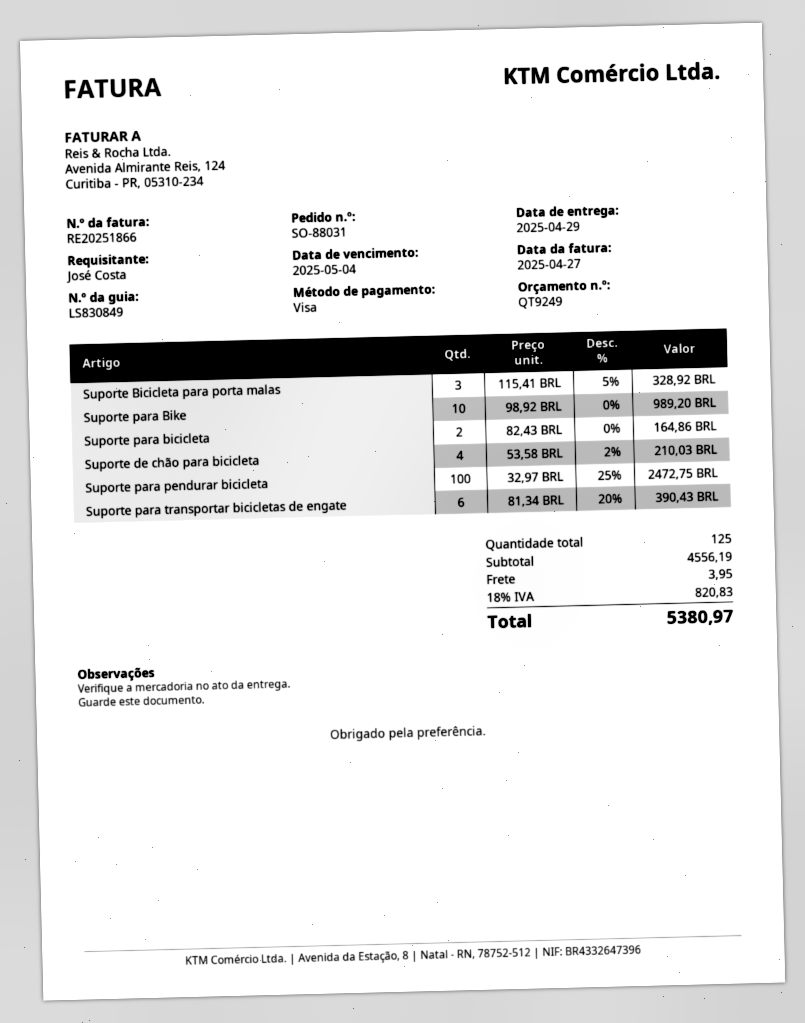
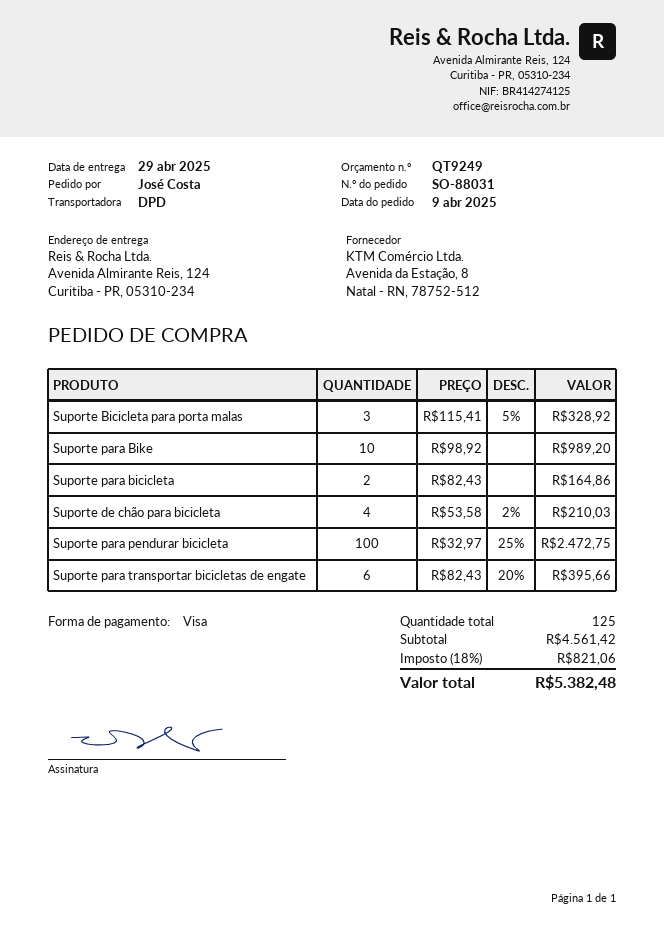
Suporte para transportar bicicletas de engate: 6 x 81.34 - 20% = 390.43 -> 6 x 82.43 - 20% = 395.66
subtotal: 4556.19 -> 4561.42
shipping: 3.95 -> none
tax: 18% = 820.83 -> 18% = 821.06
total: 5380.97 -> 5382.48

